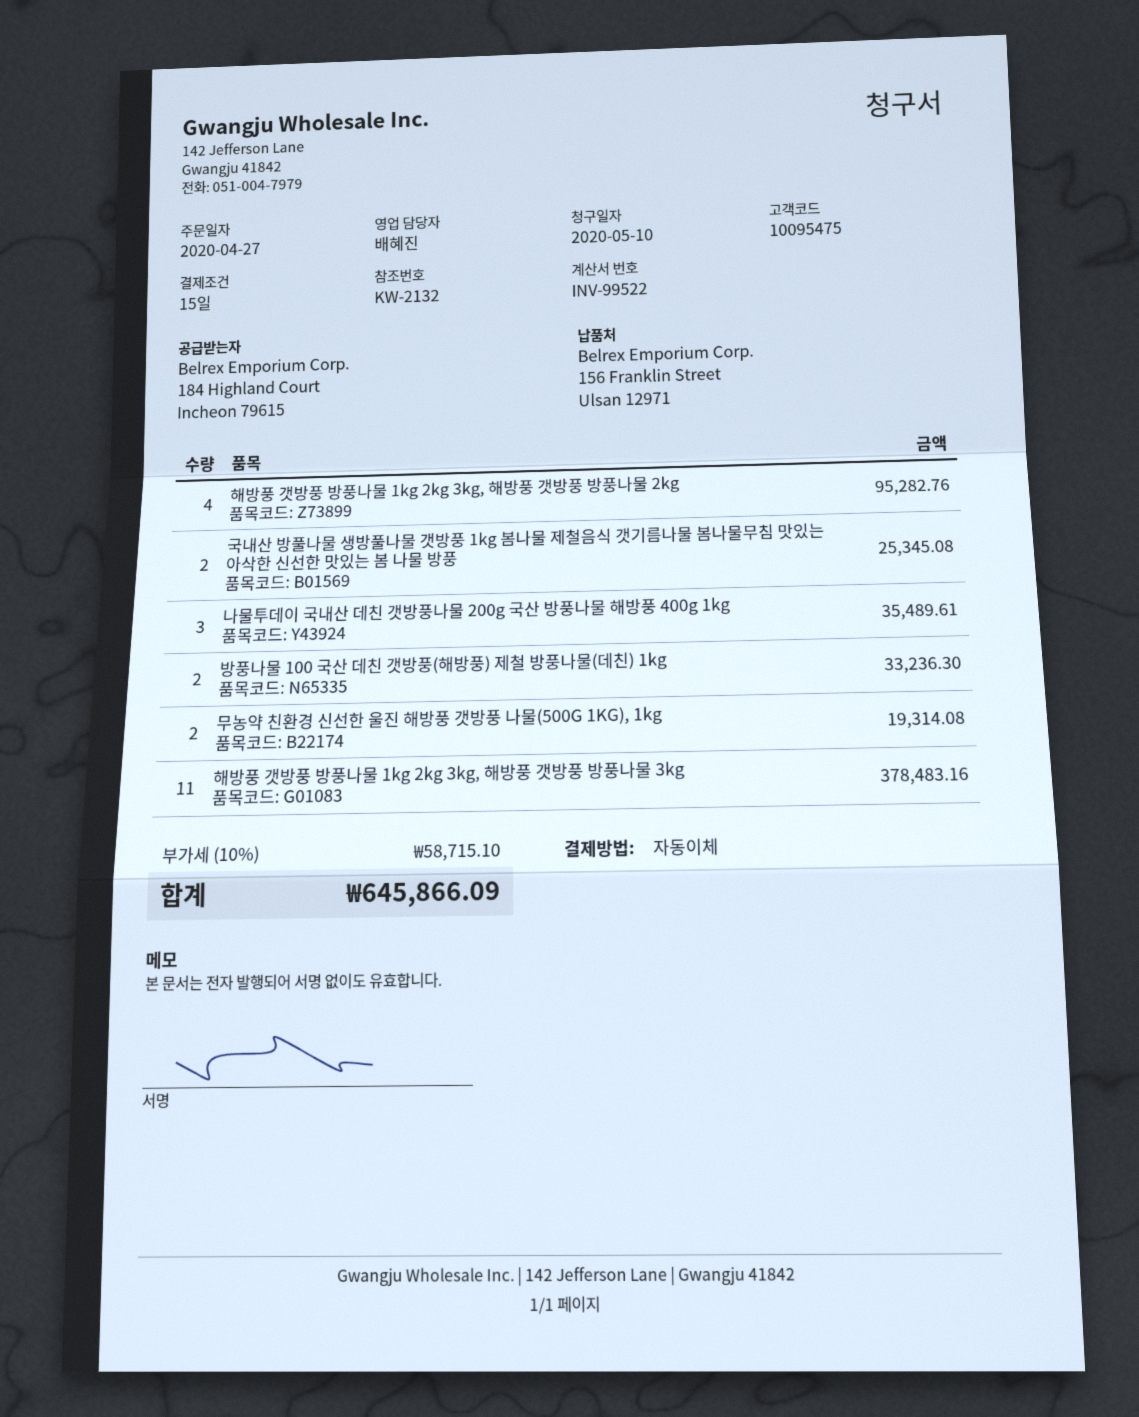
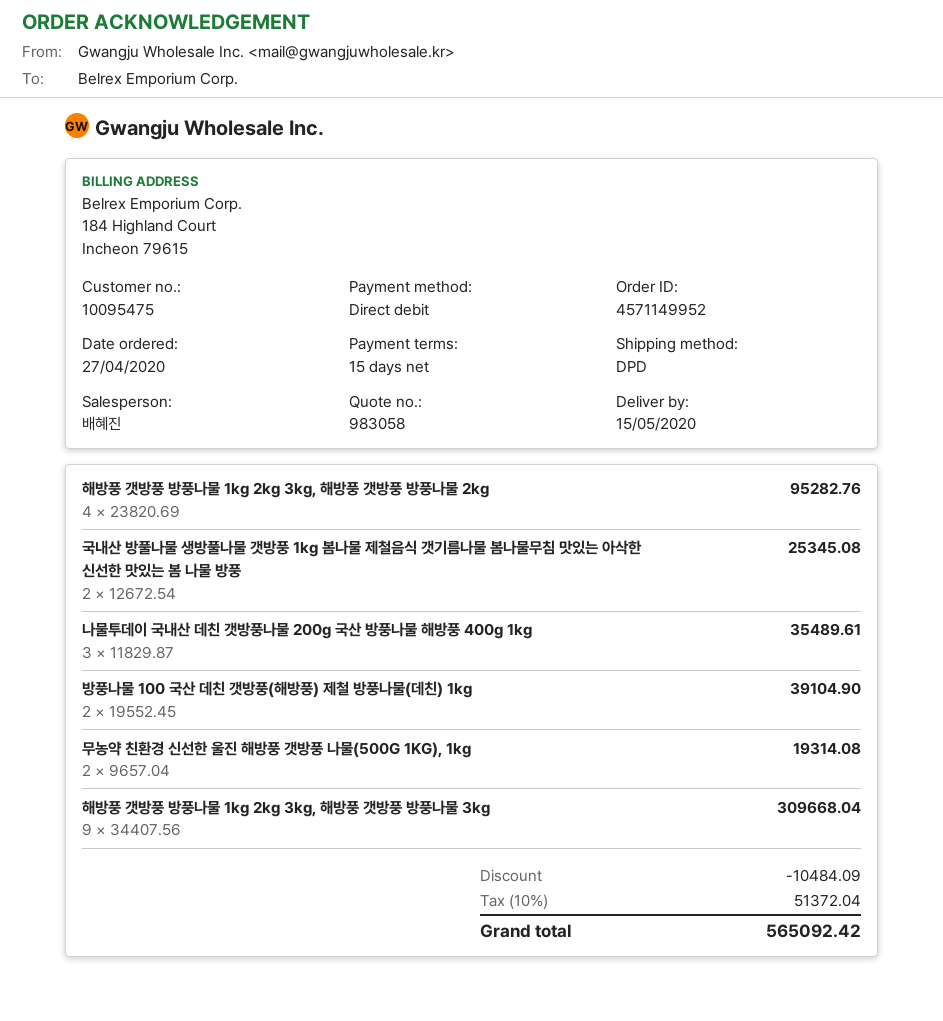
방풍나물 100 국산 데친 갯방풍(해방풍) 제철 방풍나물(데친) 1kg: 2 for 33236.30 -> 2 for 39104.90
해방풍 갯방풍 방풍나물 1kg 2kg 3kg, 해방풍 갯방풍 방풍나물 3kg: 11 for 378483.16 -> 9 for 309668.04
discount: none -> 10484.09
tax: 10% = 58715.10 -> 10% = 51372.04
total: 645866.09 -> 565092.42

